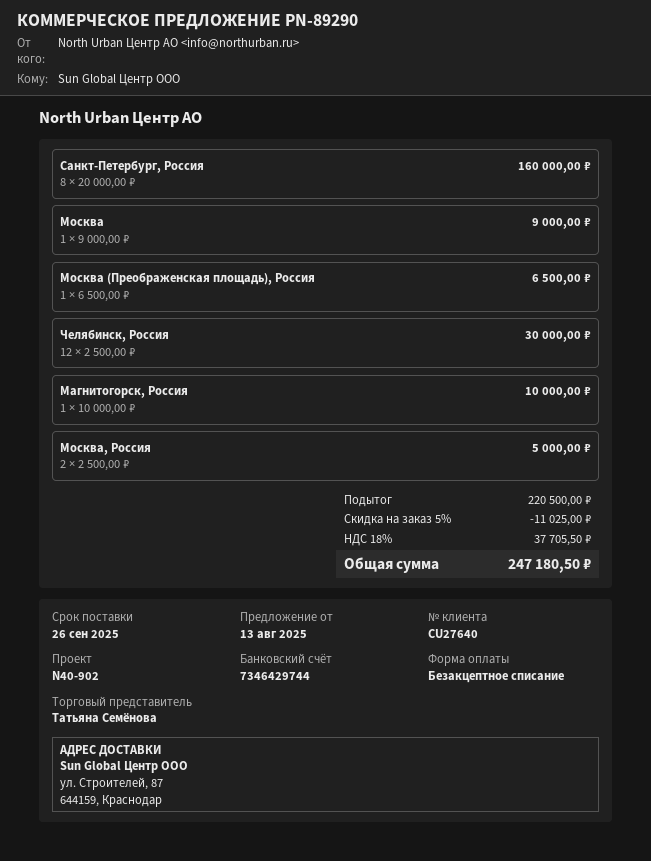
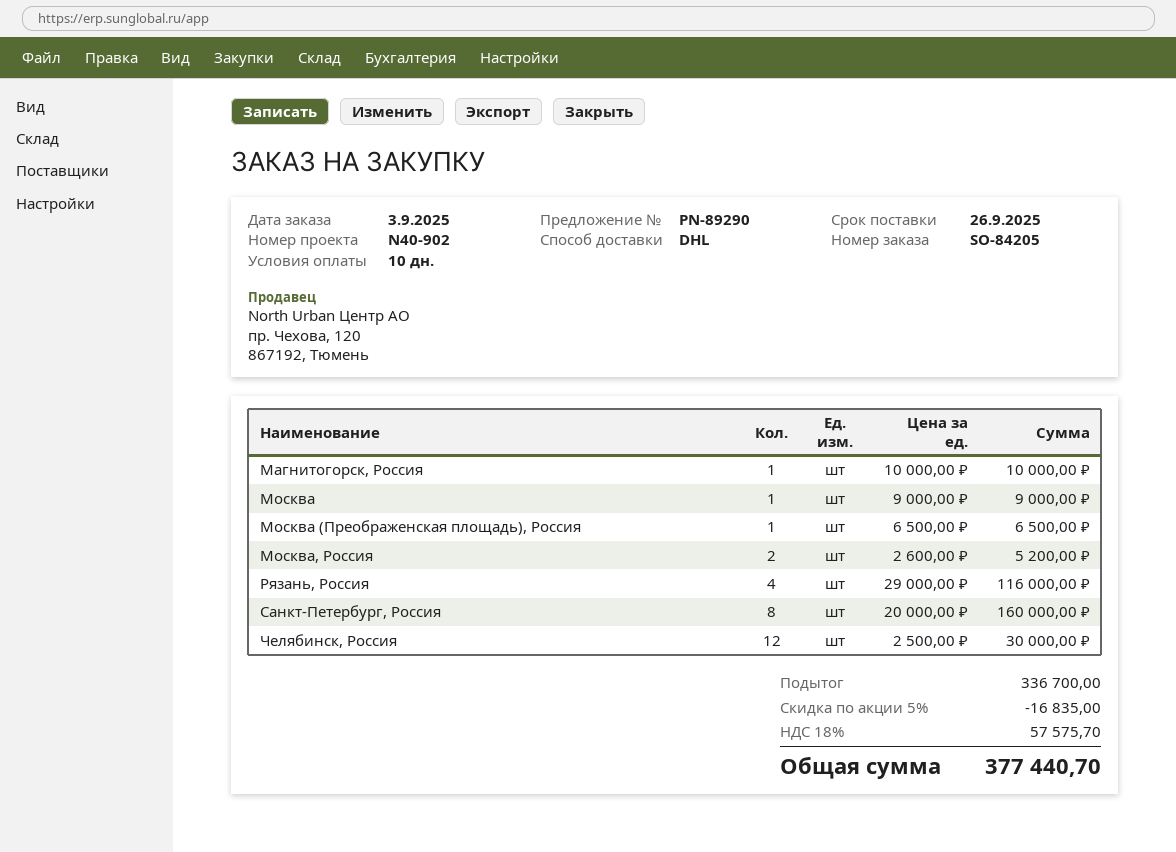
Москва, Россия: 2 x 2500.00 = 5000.00 -> 2 x 2600.00 = 5200.00
Рязань, Россия: none -> 4 x 29000.00 = 116000.00
subtotal: 220500.00 -> 336700.00
discount: 5% = 11025.00 -> 5% = 16835.00
tax: 18% = 37705.50 -> 18% = 57575.70
total: 247180.50 -> 377440.70

